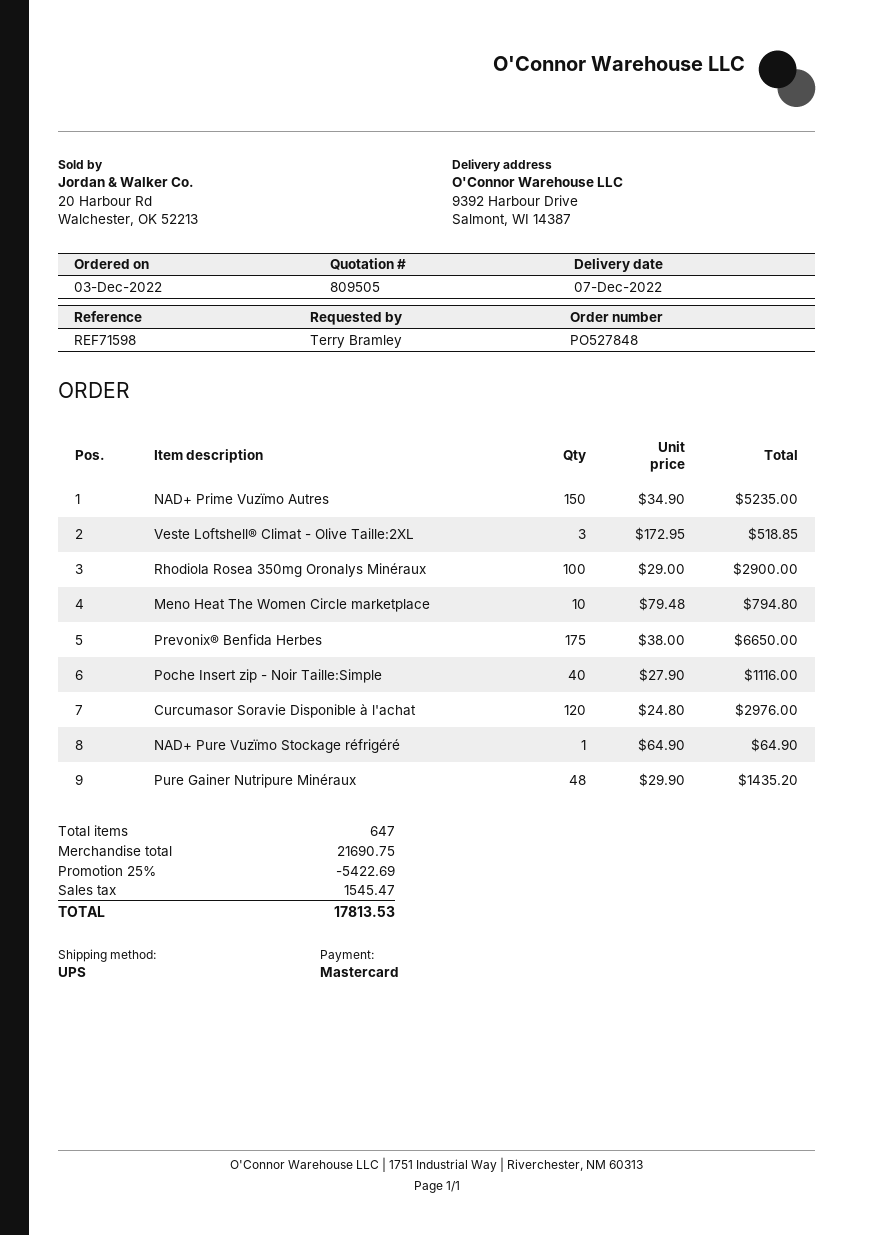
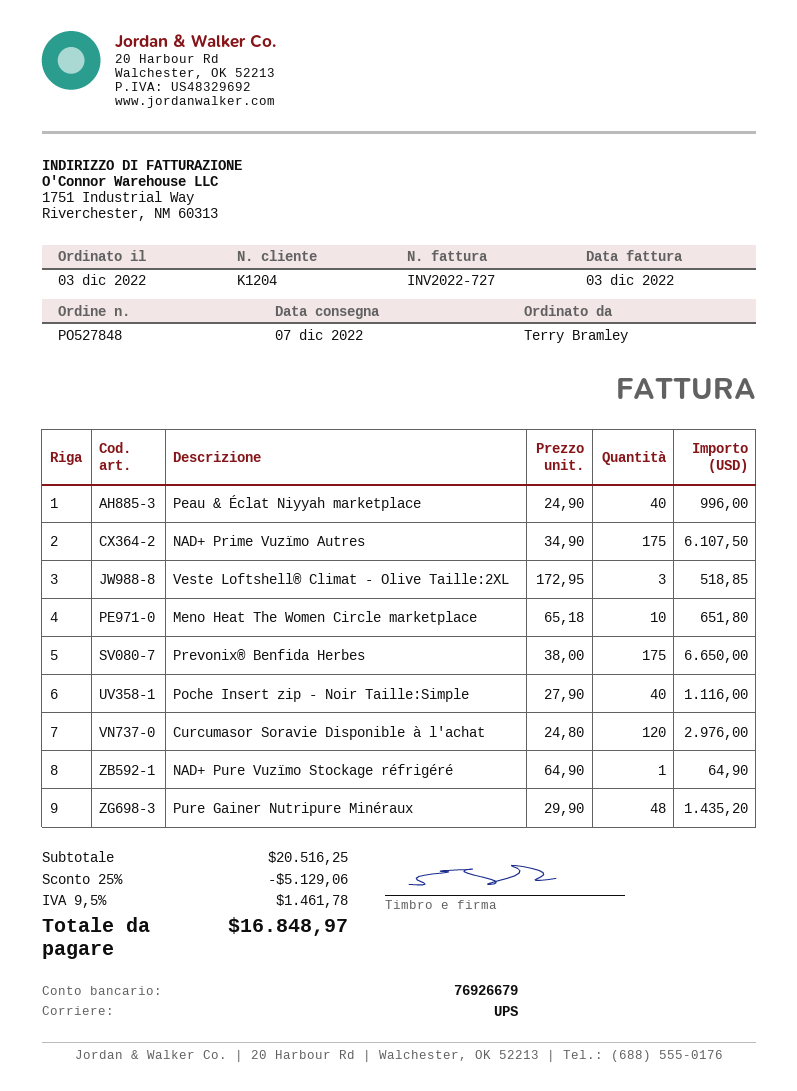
NAD+ Prime Vuzïmo Autres: 150 x 34.90 = 5235.00 -> 175 x 34.90 = 6107.50
Rhodiola Rosea 350mg Oronalys Minéraux: 100 x 29.00 = 2900.00 -> none
Meno Heat The Women Circle marketplace: 10 x 79.48 = 794.80 -> 10 x 65.18 = 651.80
Peau & Éclat Niyyah marketplace: none -> 40 x 24.90 = 996.00
subtotal: 21690.75 -> 20516.25
discount: 25% = 5422.69 -> 25% = 5129.06
tax: 1545.47 -> 1461.78
total: 17813.53 -> 16848.97

